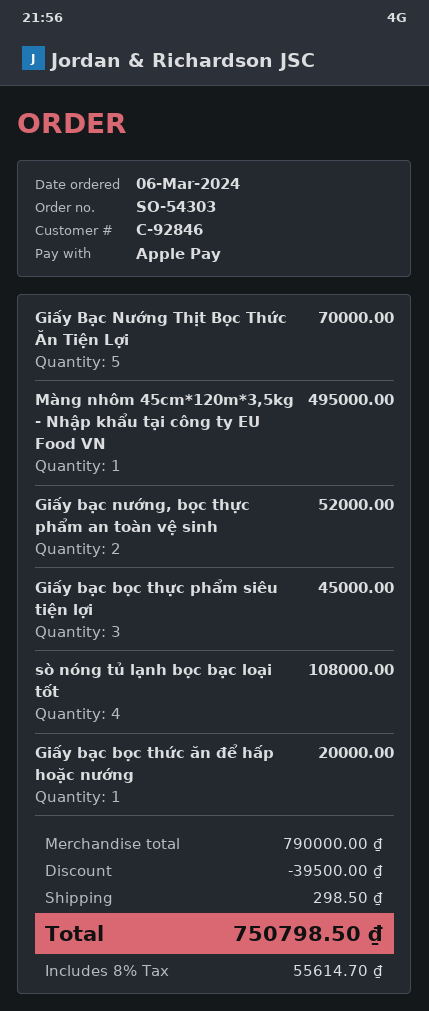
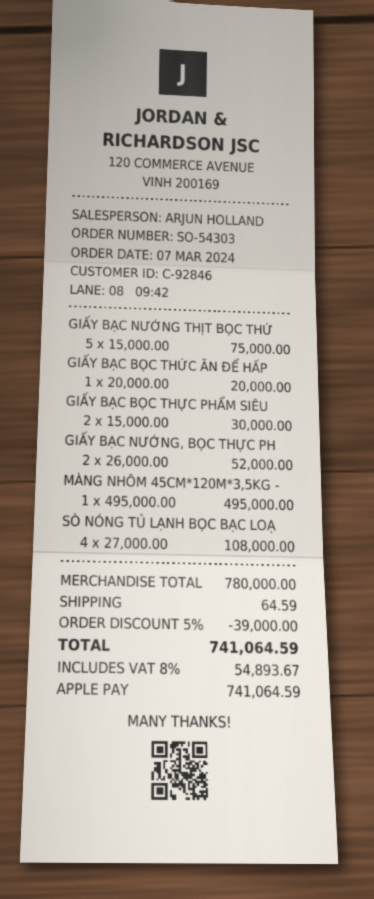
order date: 2024-03-06 -> 2024-03-07
Giấy Bạc Nướng Thịt Bọc Thức Ăn Tiện Lợi: 5 for 70000.00 -> 5 for 75000.00
Giấy bạc bọc thực phẩm siêu tiện lợi: 3 for 45000.00 -> 2 for 30000.00
subtotal: 790000.00 -> 780000.00
discount: 39500.00 -> 39000.00
shipping: 298.50 -> 64.59
tax: 8% = 55614.70 -> 8% = 54893.67
total: 750798.50 -> 741064.59

